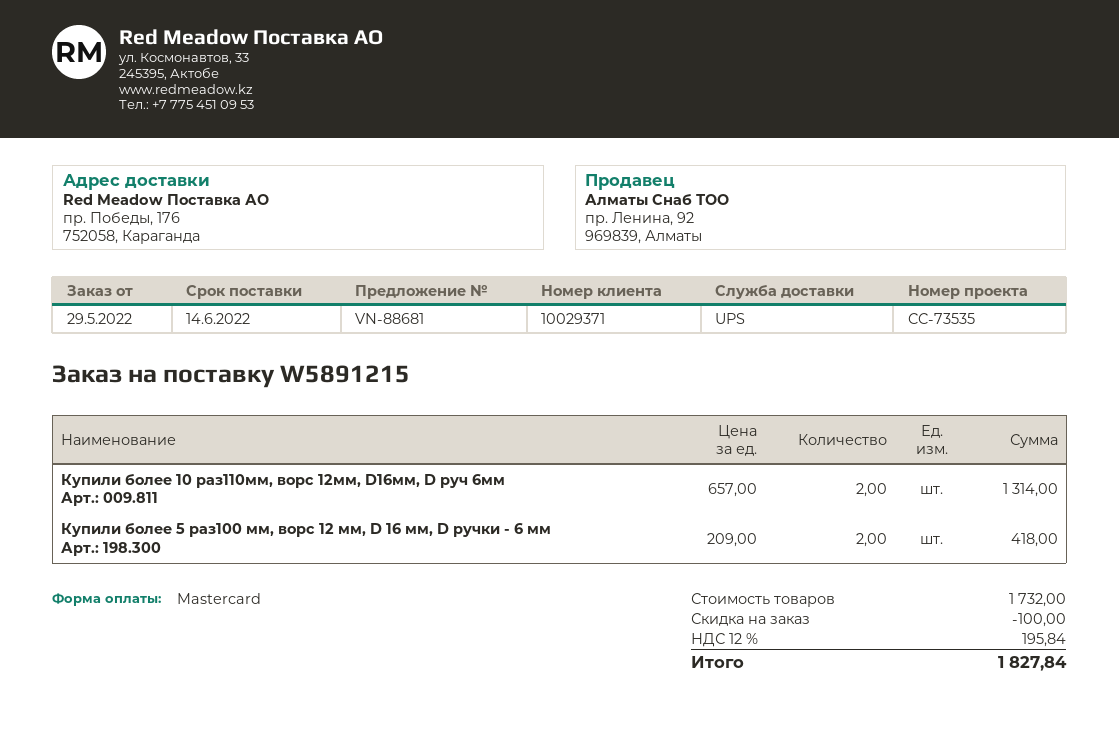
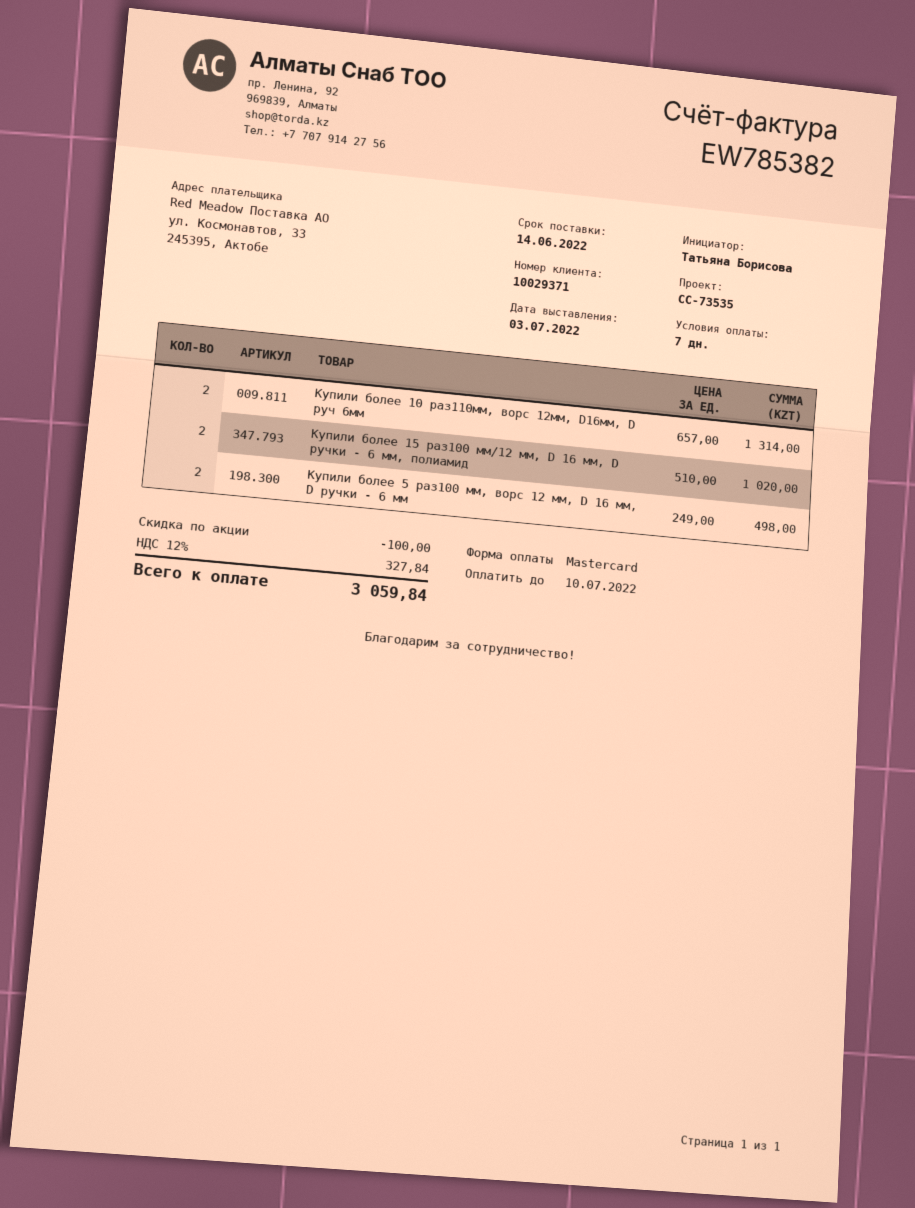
Купили более 5 раз100 мм, ворс 12 мм, D 16 мм, D ручки - 6 мм: 2 x 209.00 = 418.00 -> 2 x 249.00 = 498.00
Купили более 15 раз100 мм/12 мм, D 16 мм, D ручки - 6 мм, полиамид: none -> 2 x 510.00 = 1020.00
tax: 12% = 195.84 -> 12% = 327.84
total: 1827.84 -> 3059.84

